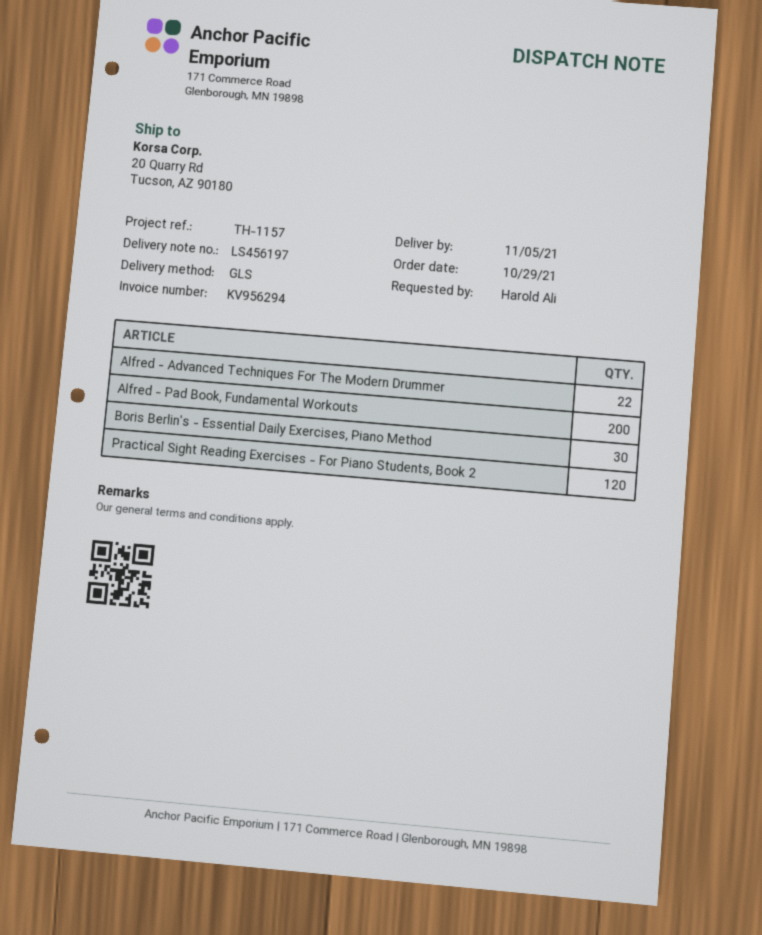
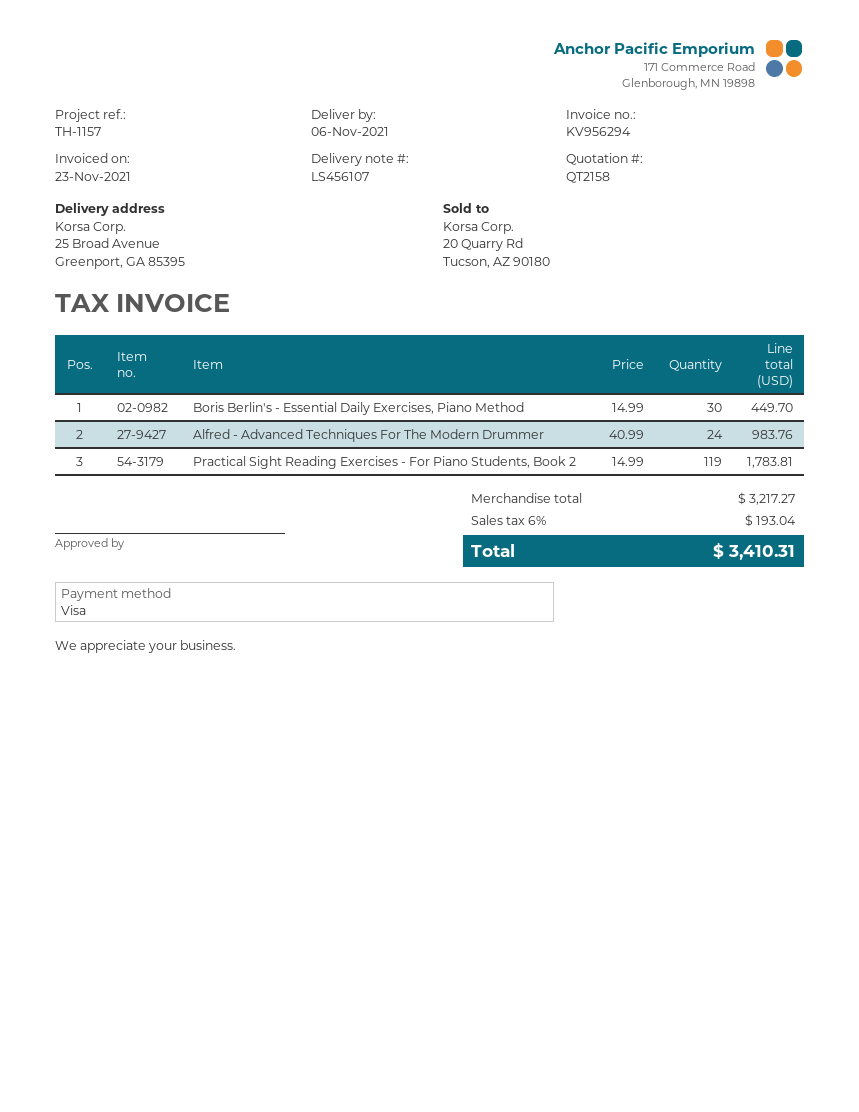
delivery note number: LS456197 -> LS456107
delivery date: 2021-11-05 -> 2021-11-06
ship to: 20 Quarry Rd, Tucson, AZ 90180 -> 25 Broad Avenue, Greenport, GA 85395
Alfred - Advanced Techniques For The Modern Drummer: 22 -> 24
Alfred - Pad Book, Fundamental Workouts: 200 -> none
Practical Sight Reading Exercises - For Piano Students, Book 2: 120 -> 119

